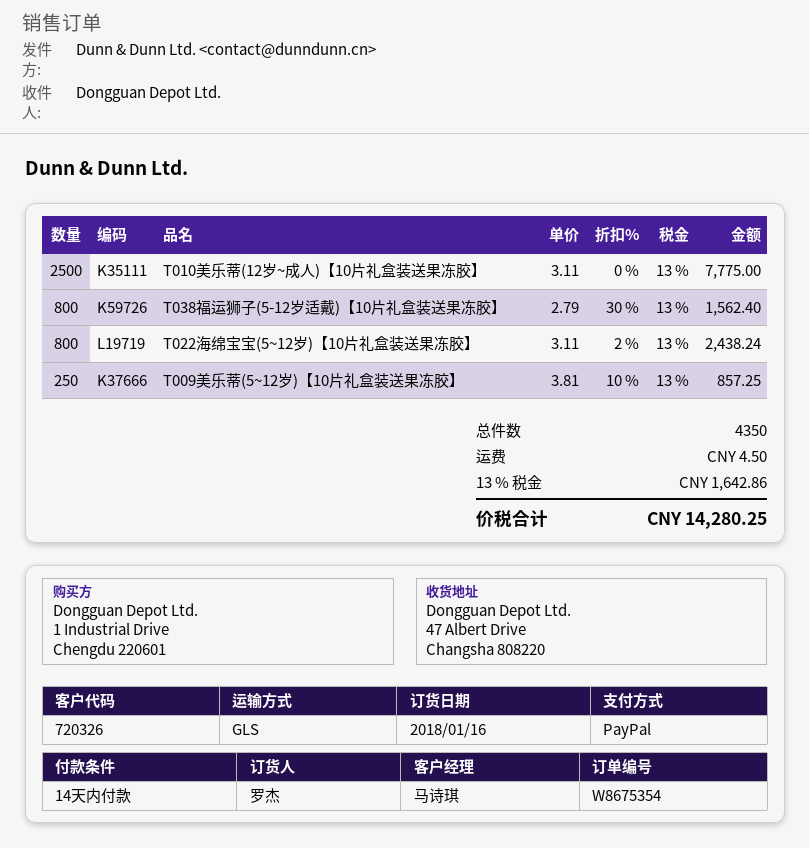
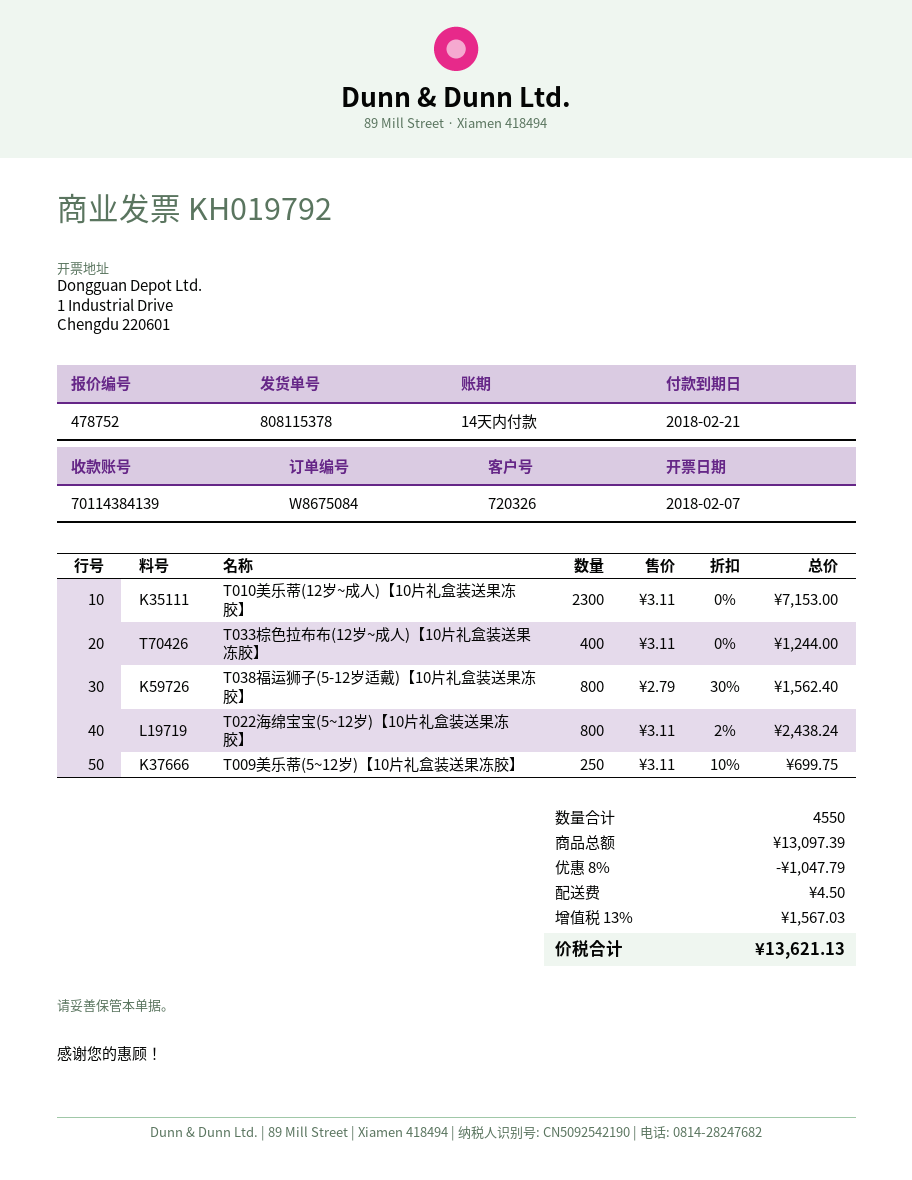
order number: W8675354 -> W8675084
T010美乐蒂(12岁~成人)【10片礼盒装送果冻胶】: 2500 x 3.11 = 7775.00 -> 2300 x 3.11 = 7153.00
T009美乐蒂(5~12岁)【10片礼盒装送果冻胶】: 250 x 3.81 - 10% = 857.25 -> 250 x 3.11 - 10% = 699.75
T033棕色拉布布(12岁~成人)【10片礼盒装送果冻胶】: none -> 400 x 3.11 = 1244.00
total quantity: 4350 -> 4550
discount: none -> 8% = 1047.79
tax: 13% = 1642.86 -> 13% = 1567.03
total: 14280.25 -> 13621.13

